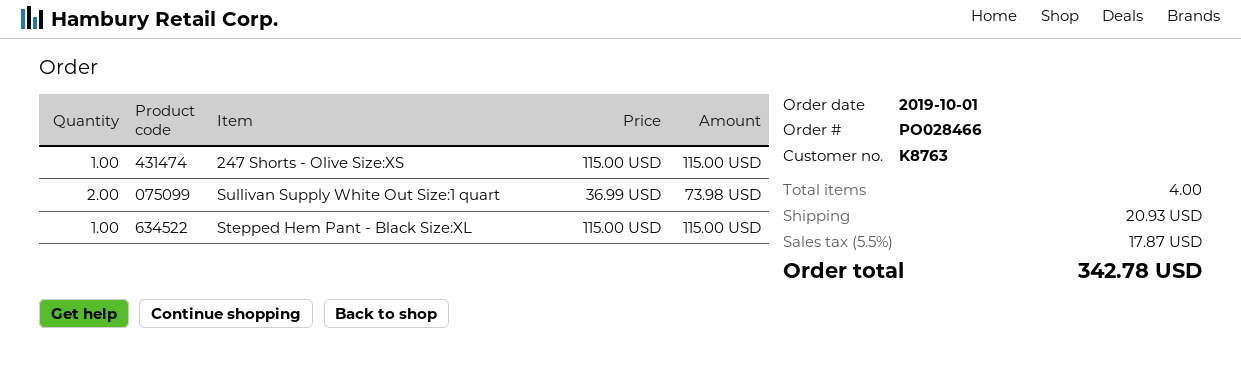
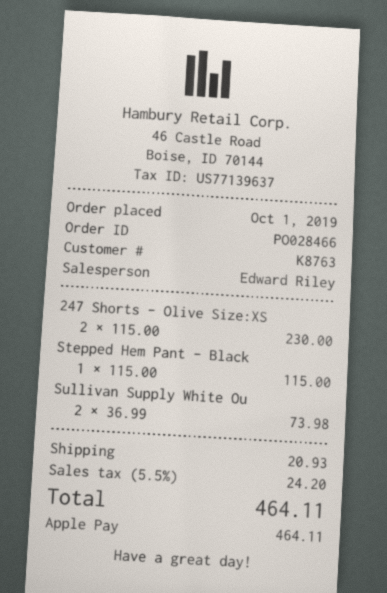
247 Shorts - Olive Size:XS: 1 x 115.00 = 115.00 -> 2 x 115.00 = 230.00
tax: 5.5% = 17.87 -> 5.5% = 24.20
total: 342.78 -> 464.11

